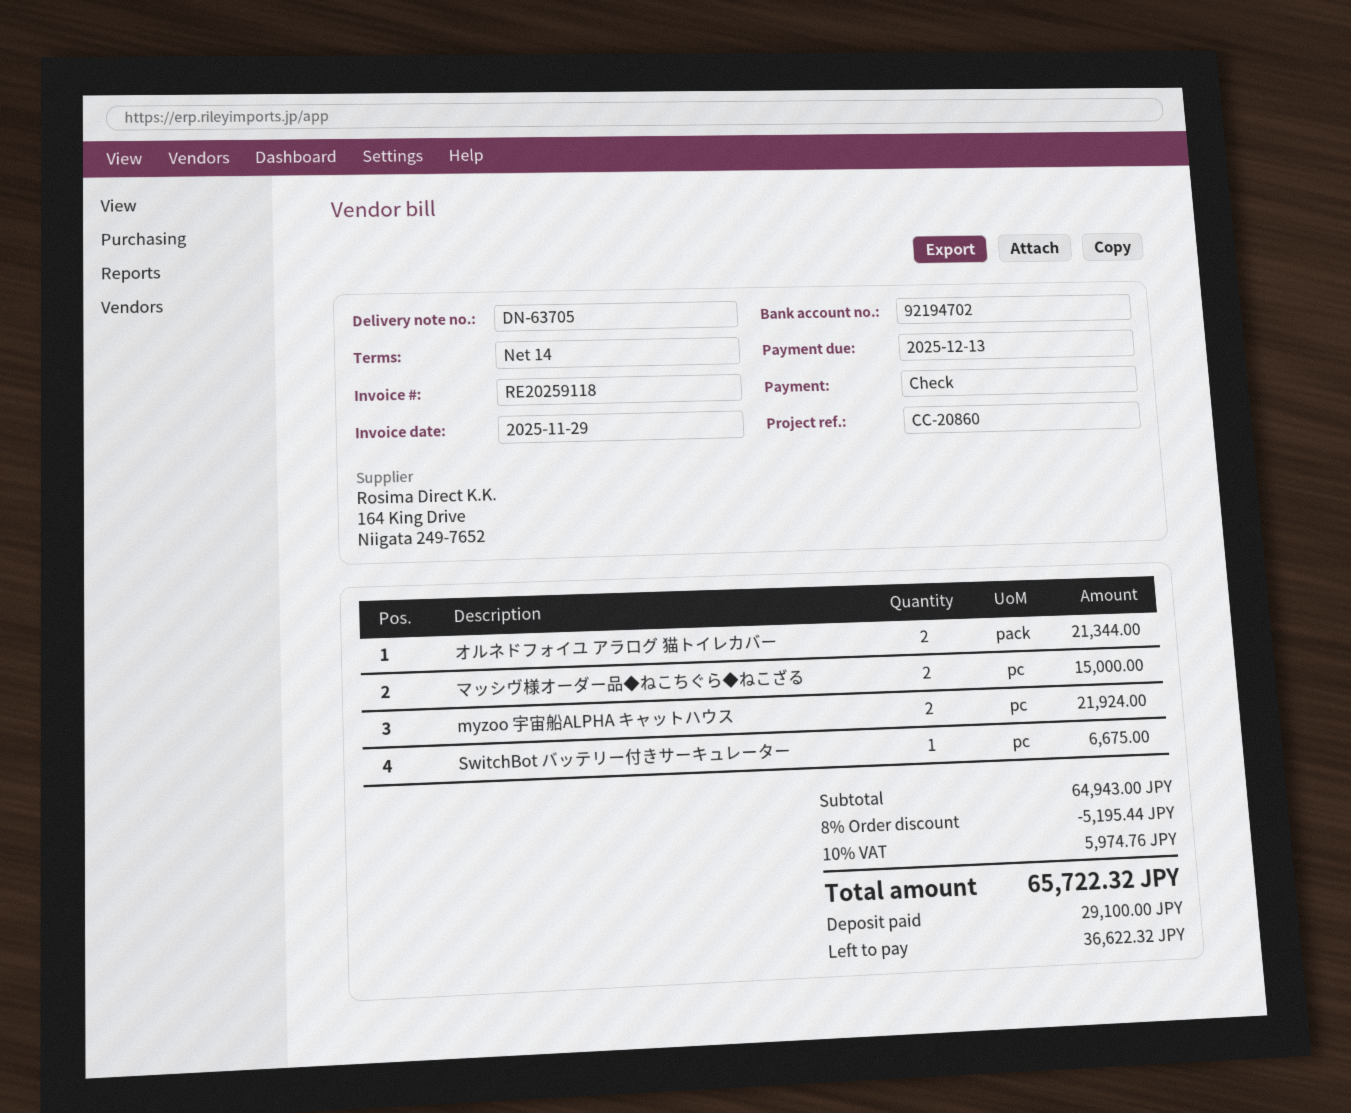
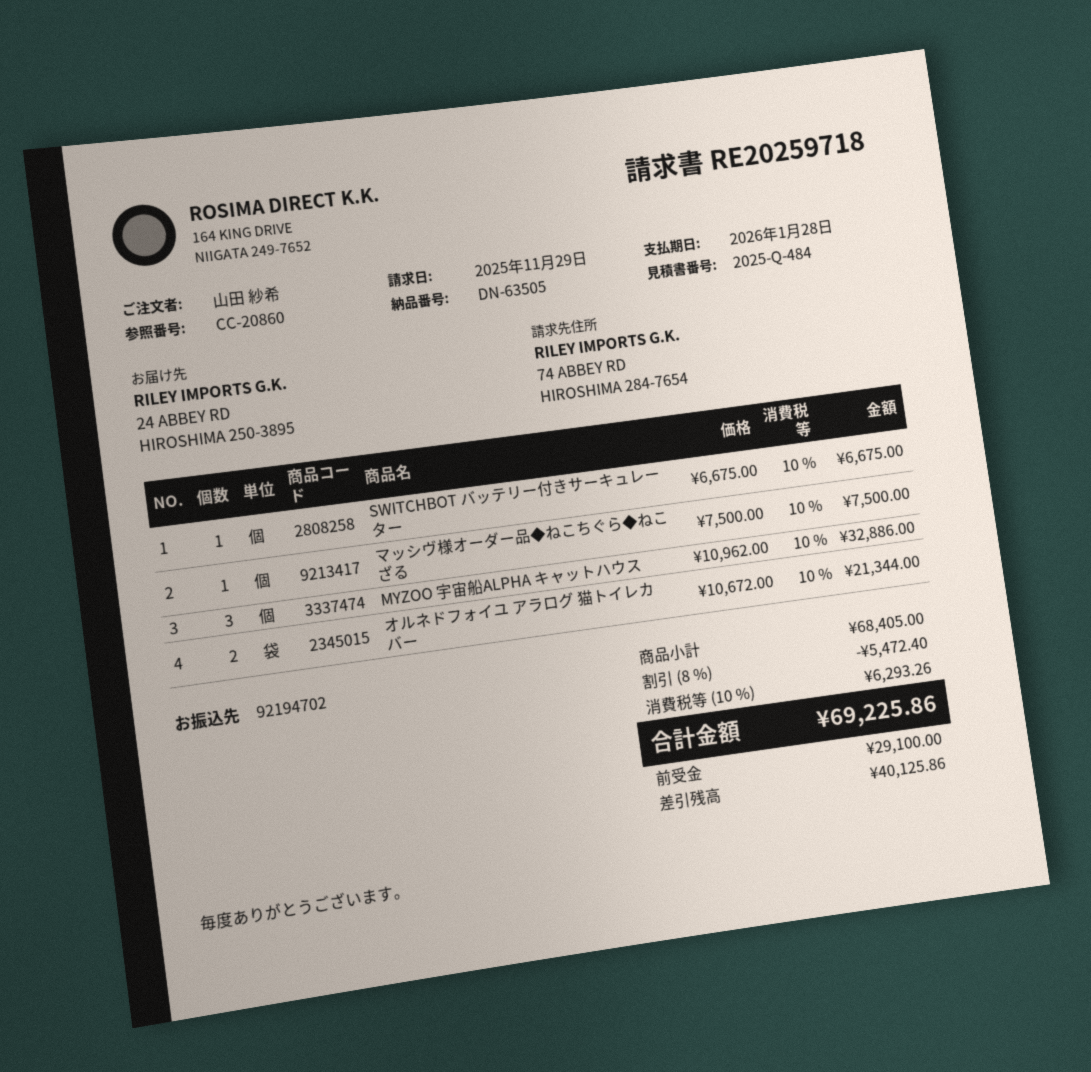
delivery note number: DN-63705 -> DN-63505
invoice number: RE20259118 -> RE20259718
due date: 2025-12-13 -> 2026-01-28
マッシヴ様オーダー品◆ねこちぐら◆ねこざる: 2 for 15000.00 -> 1 for 7500.00
myzoo 宇宙船ALPHA キャットハウス: 2 for 21924.00 -> 3 for 32886.00
subtotal: 64943.00 -> 68405.00
discount: 8% = 5195.44 -> 8% = 5472.40
tax: 10% = 5974.76 -> 10% = 6293.26
total: 65722.32 -> 69225.86
balance: 36622.32 -> 40125.86

